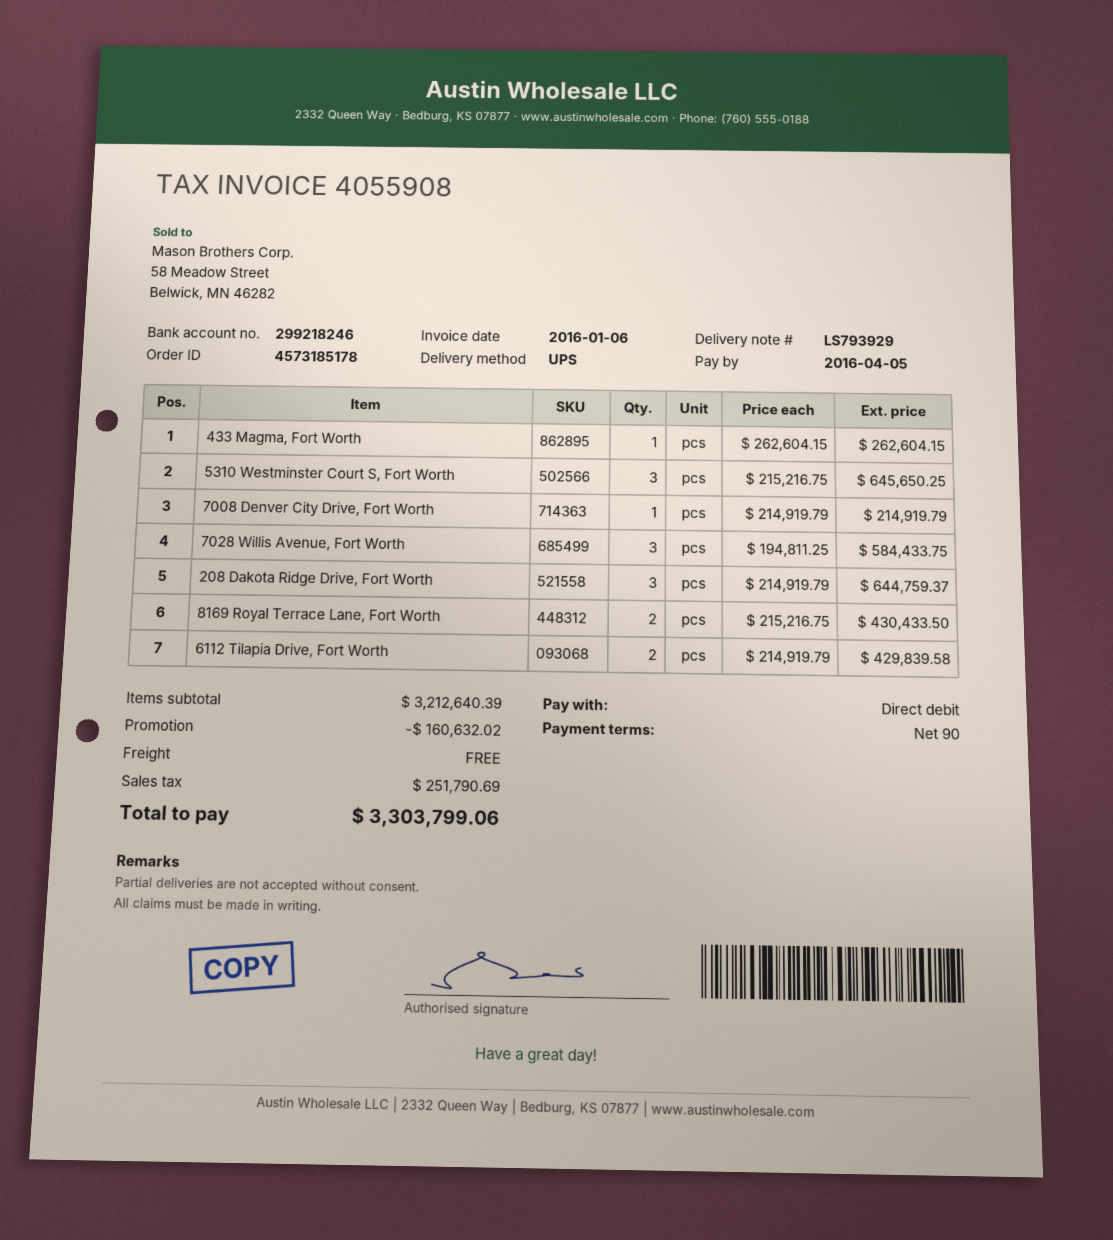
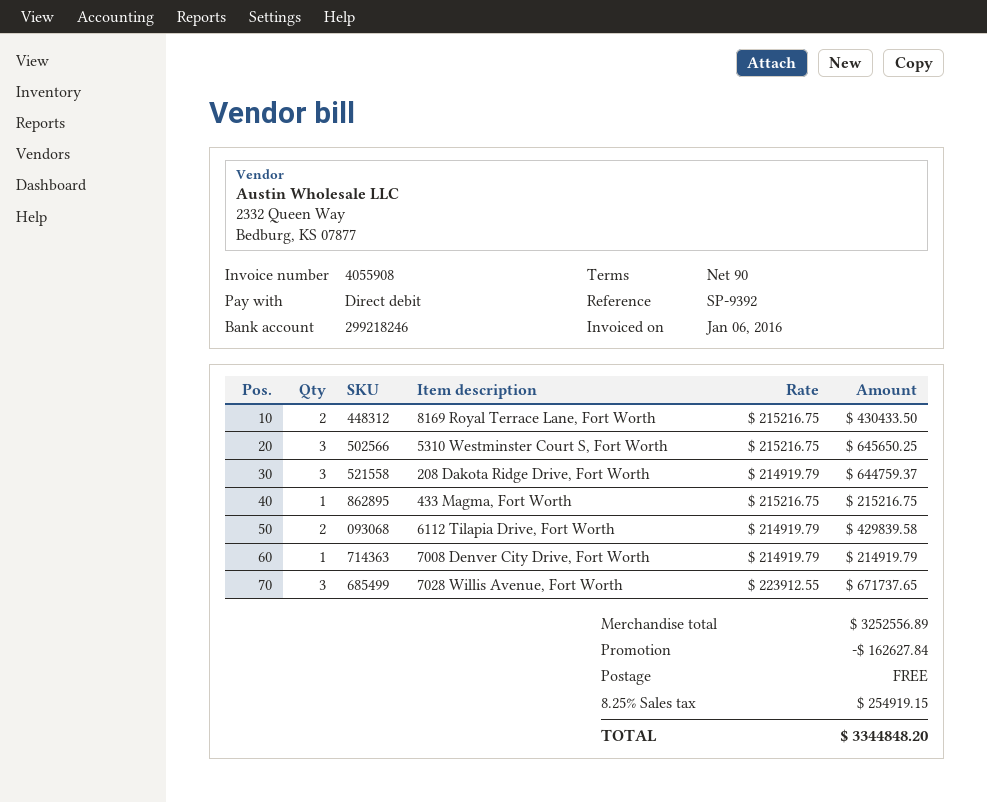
433 Magma, Fort Worth: 1 x 262604.15 = 262604.15 -> 1 x 215216.75 = 215216.75
7028 Willis Avenue, Fort Worth: 3 x 194811.25 = 584433.75 -> 3 x 223912.55 = 671737.65
subtotal: 3212640.39 -> 3252556.89
discount: 160632.02 -> 162627.84
tax: 251790.69 -> 254919.15
total: 3303799.06 -> 3344848.20

